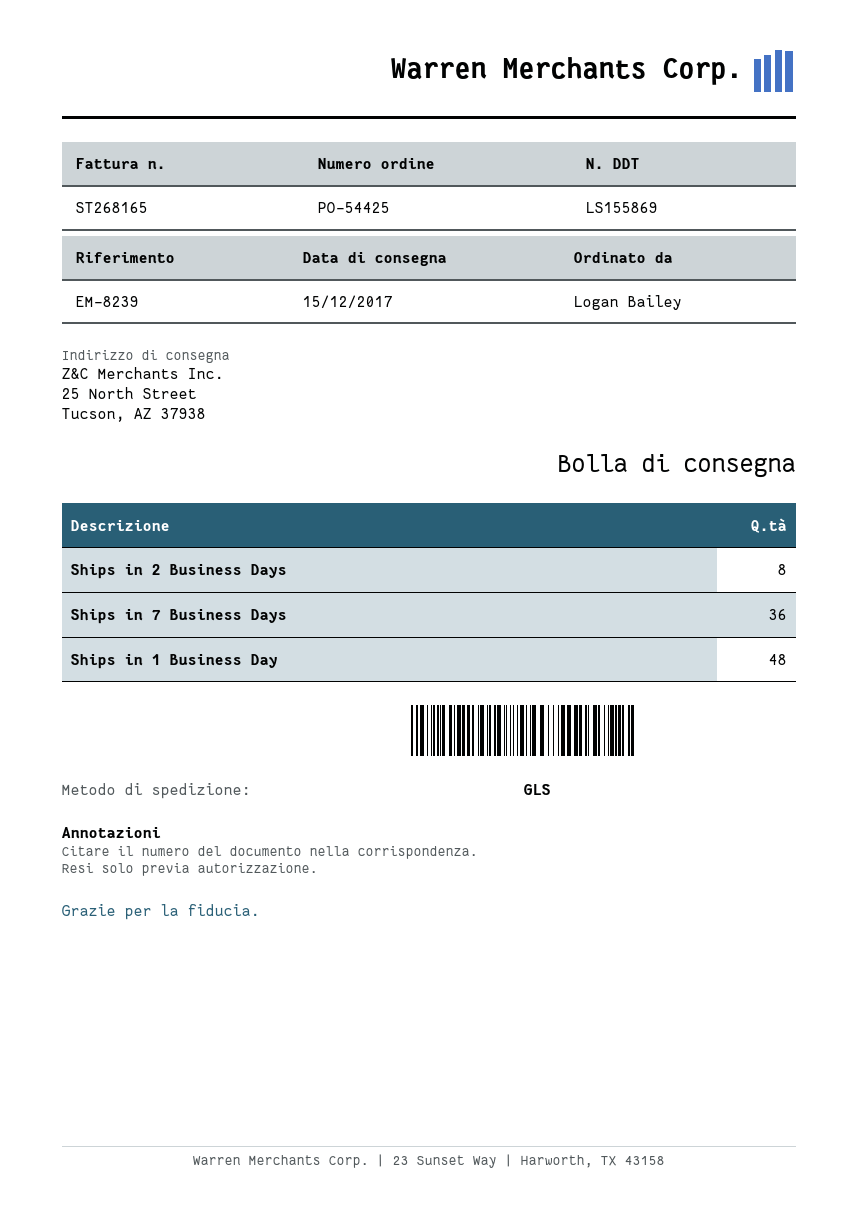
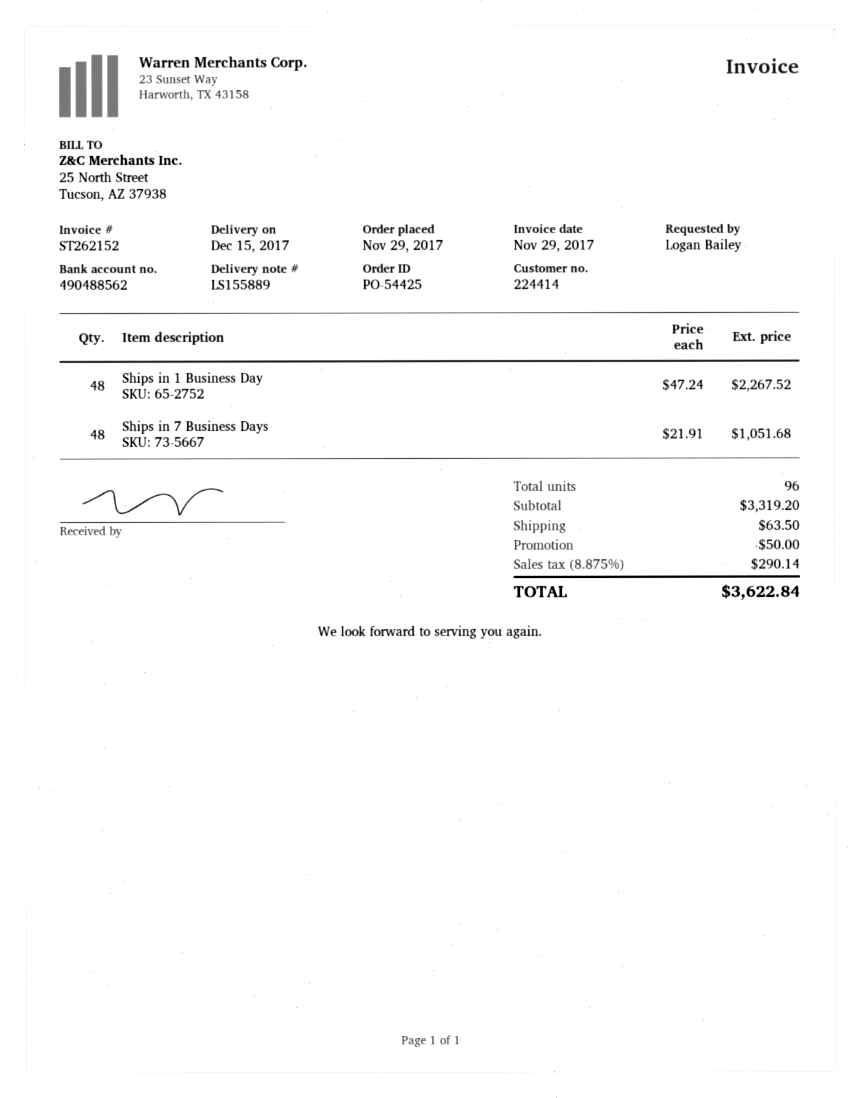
delivery note number: LS155869 -> LS155889
invoice number: ST268165 -> ST262152
Ships in 2 Business Days: 8 -> none
Ships in 7 Business Days: 36 -> 48

